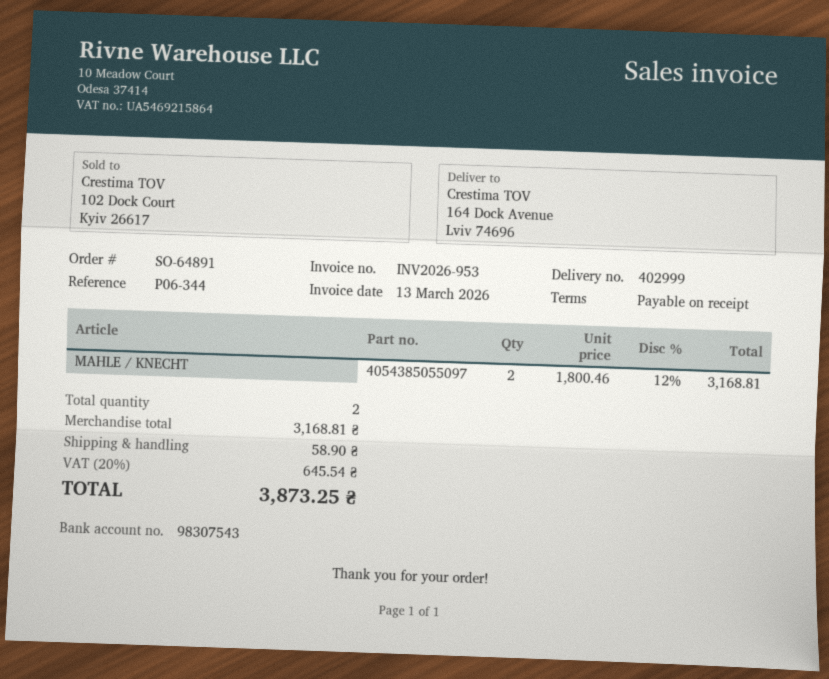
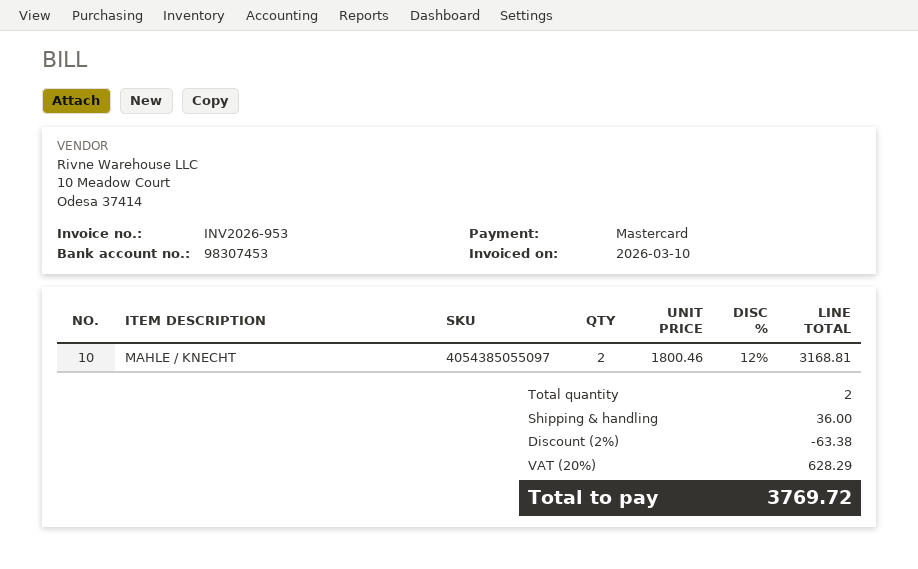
invoice date: 2026-03-13 -> 2026-03-10
bank account: 98307543 -> 98307453
discount: none -> 2% = 63.38
shipping: 58.90 -> 36.00
tax: 20% = 645.54 -> 20% = 628.29
total: 3873.25 -> 3769.72

